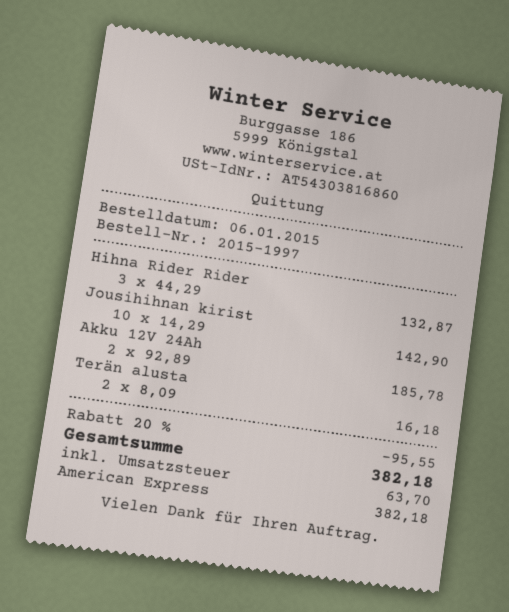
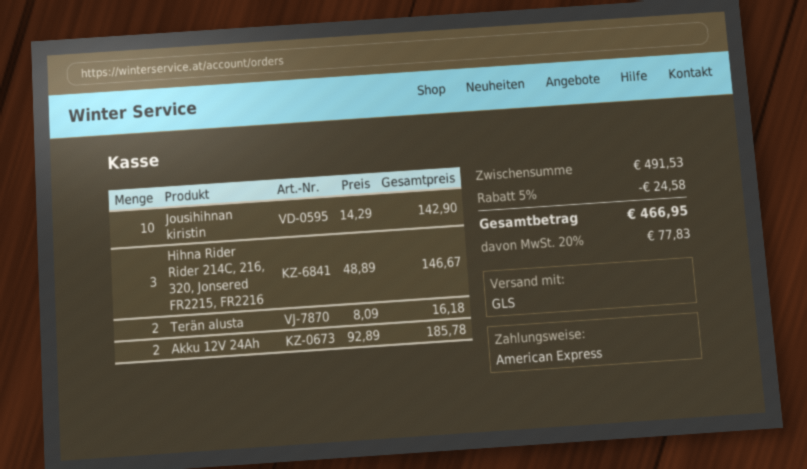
Hihna Rider Rider: 3 x 44.29 = 132.87 -> 3 x 48.89 = 146.67
discount: 20% = 95.55 -> 5% = 24.58
tax: 63.70 -> 77.83
total: 382.18 -> 466.95

